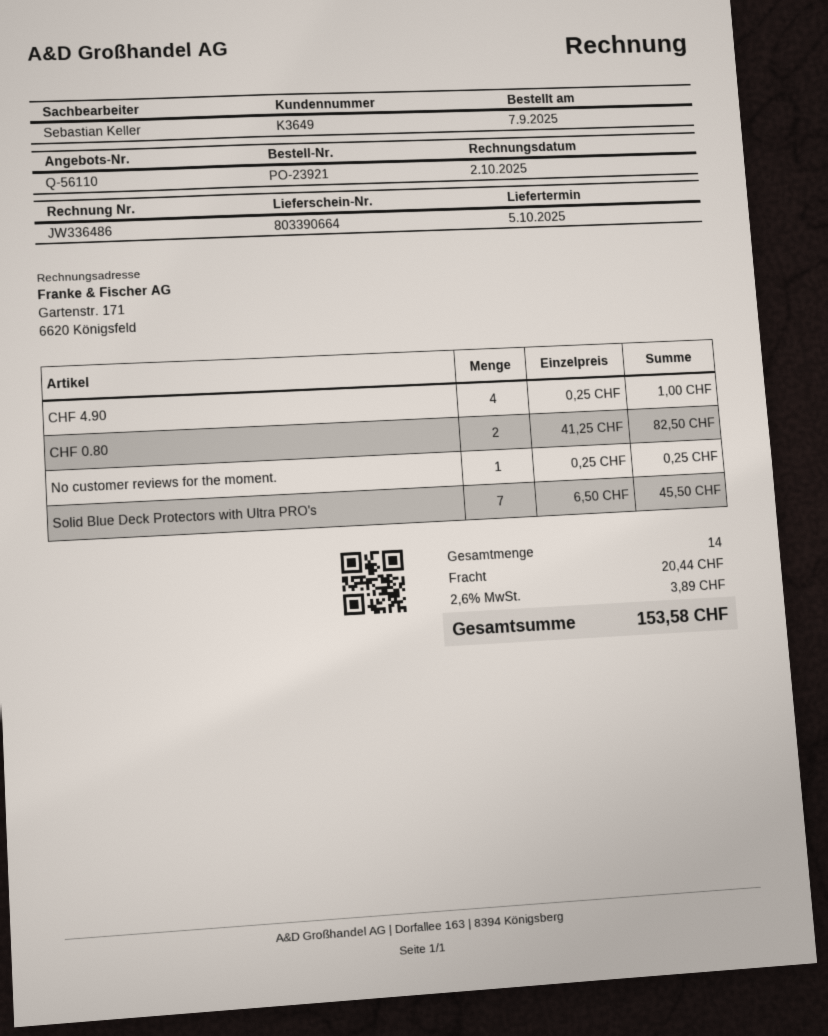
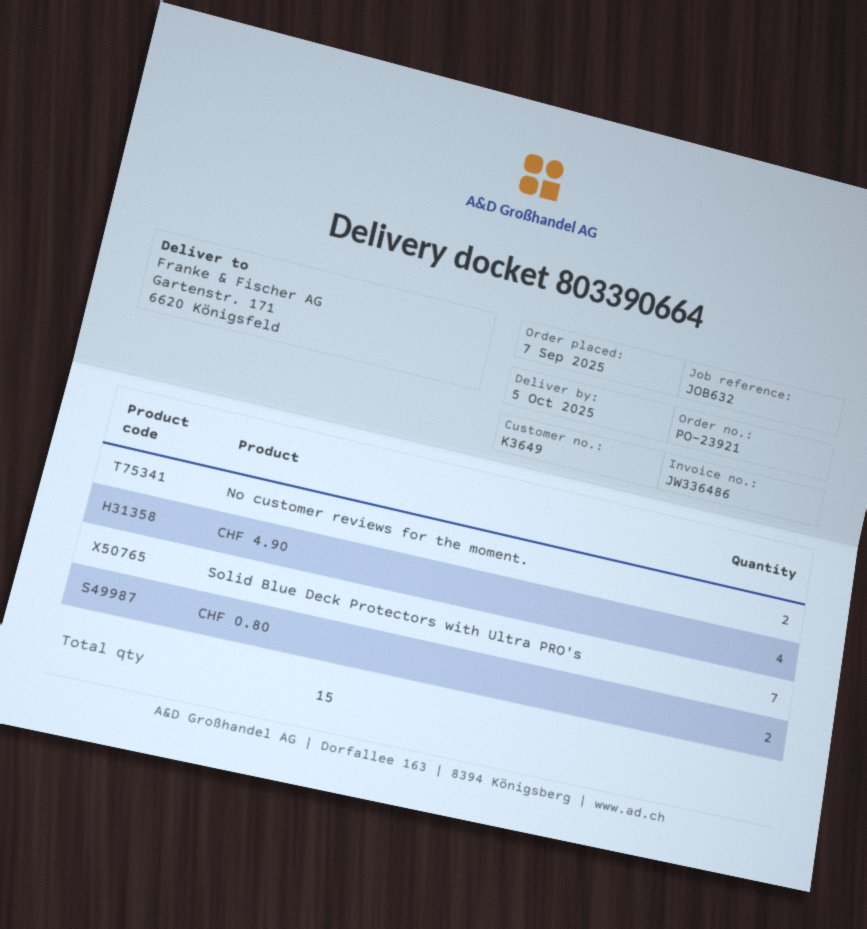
No customer reviews for the moment.: 1 -> 2
total quantity: 14 -> 15

